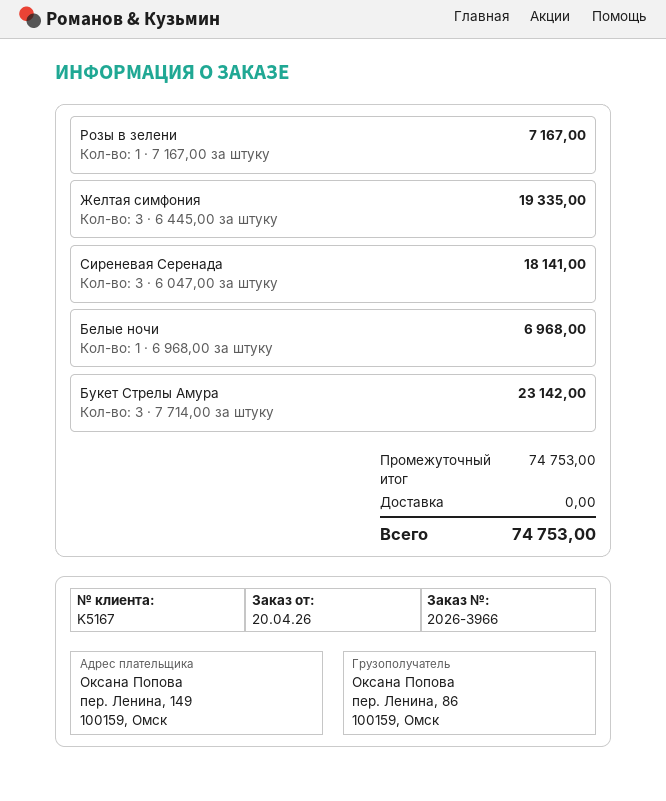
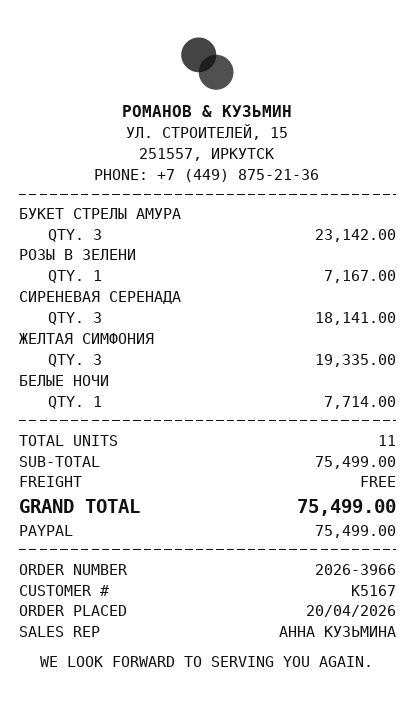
Белые ночи: 1 for 6968.00 -> 1 for 7714.00
subtotal: 74753.00 -> 75499.00
total: 74753.00 -> 75499.00

